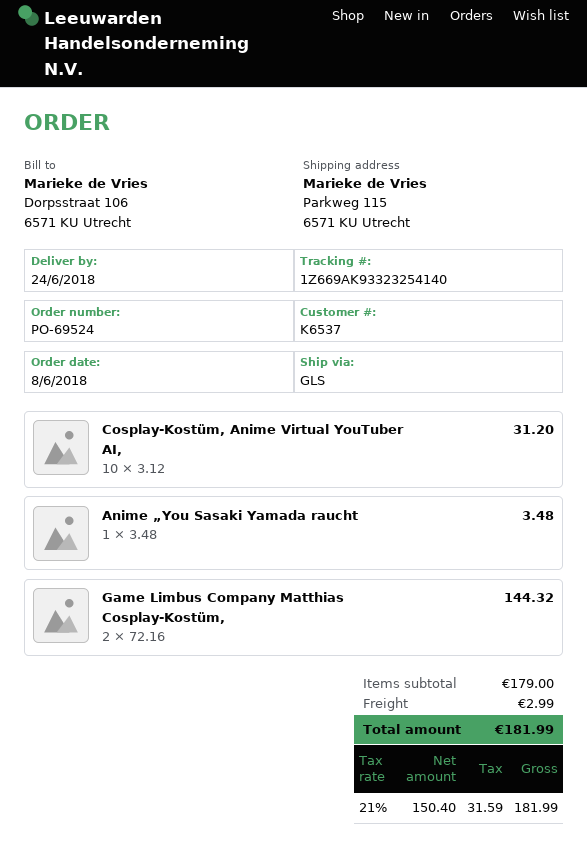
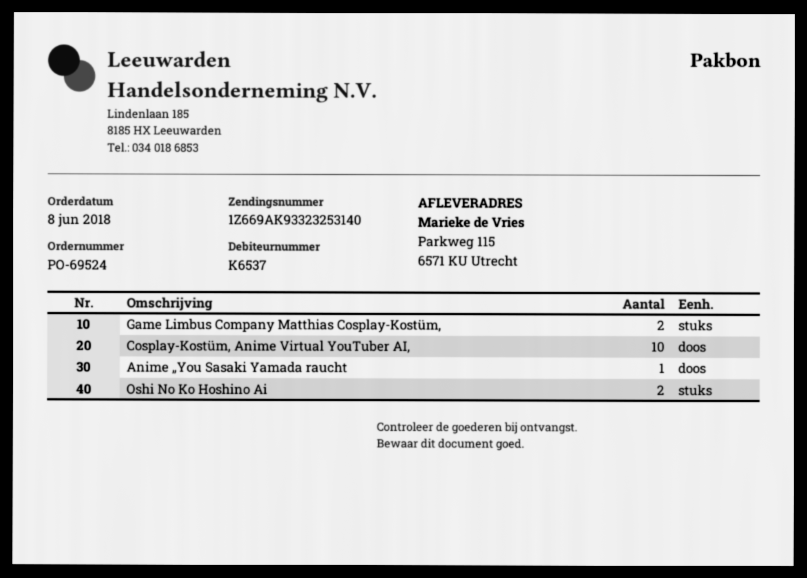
tracking number: 1Z669AK93323254140 -> 1Z669AK93323253140
Oshi No Ko Hoshino Ai: none -> 2

